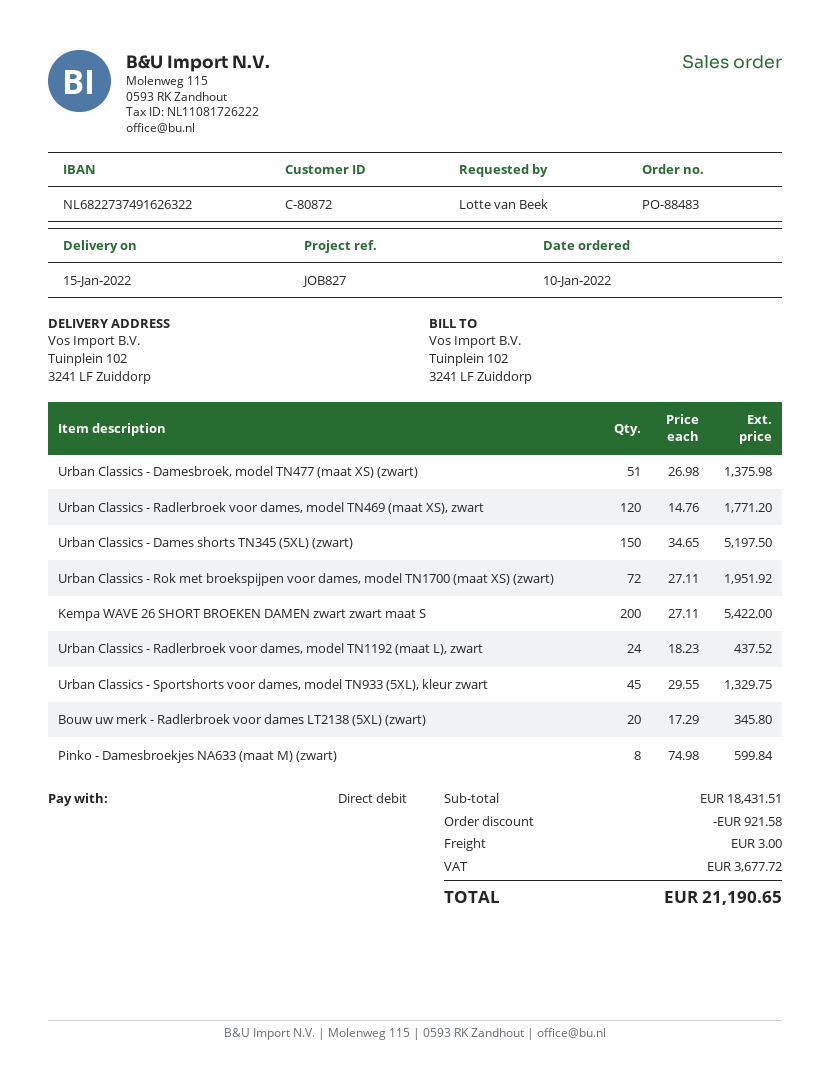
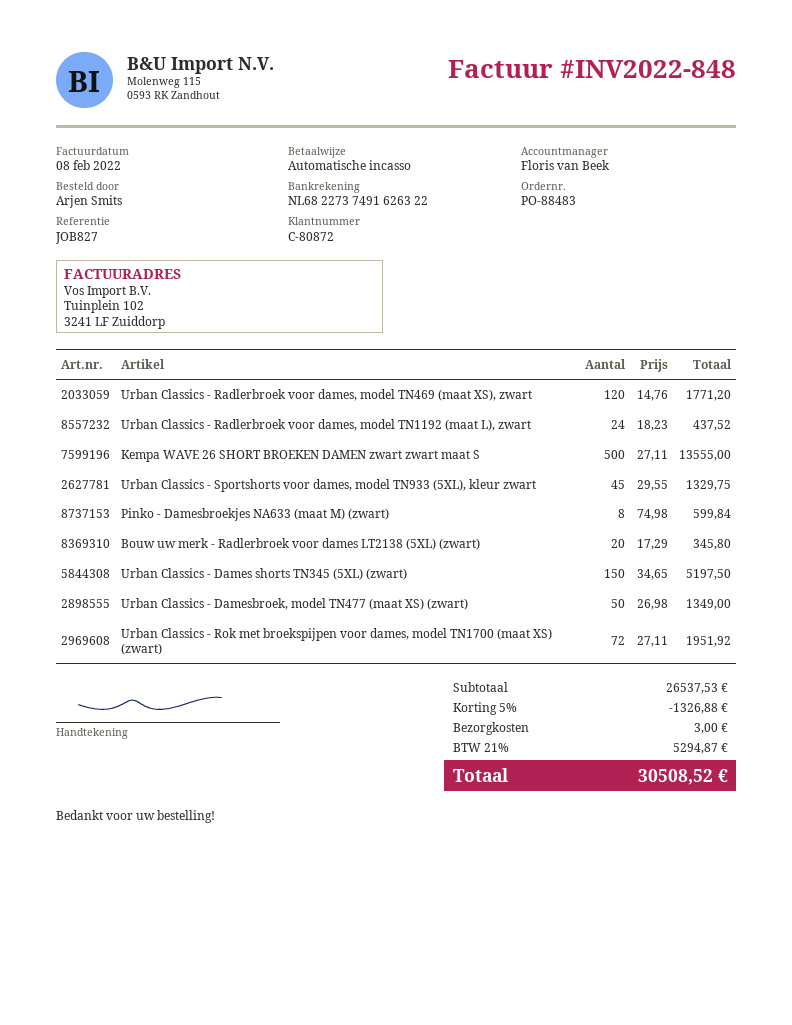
ordered by: Lotte van Beek -> Arjen Smits
Urban Classics - Damesbroek, model TN477 (maat XS) (zwart): 51 x 26.98 = 1375.98 -> 50 x 26.98 = 1349.00
Kempa WAVE 26 SHORT BROEKEN DAMEN zwart zwart maat S: 200 x 27.11 = 5422.00 -> 500 x 27.11 = 13555.00
subtotal: 18431.51 -> 26537.53
discount: 921.58 -> 1326.88
tax: 3677.72 -> 5294.87
total: 21190.65 -> 30508.52

